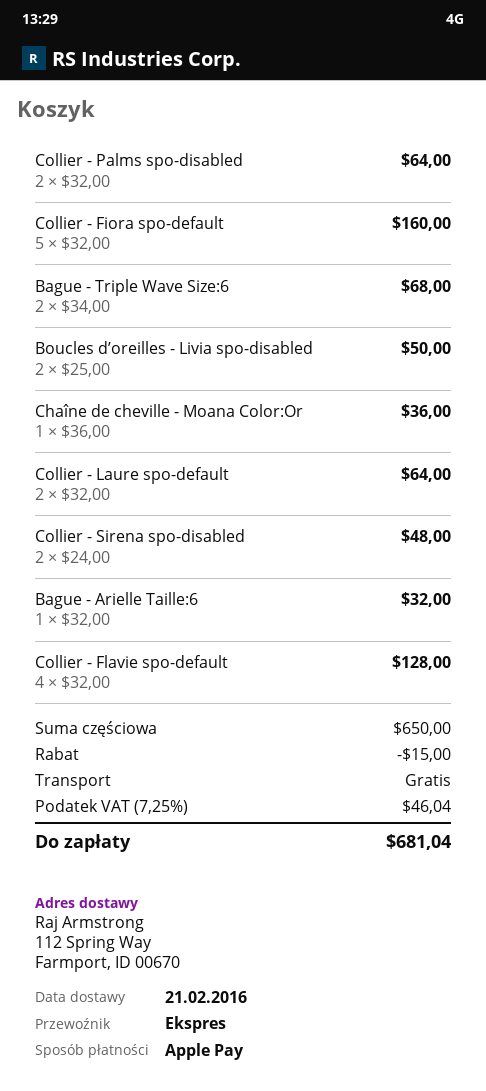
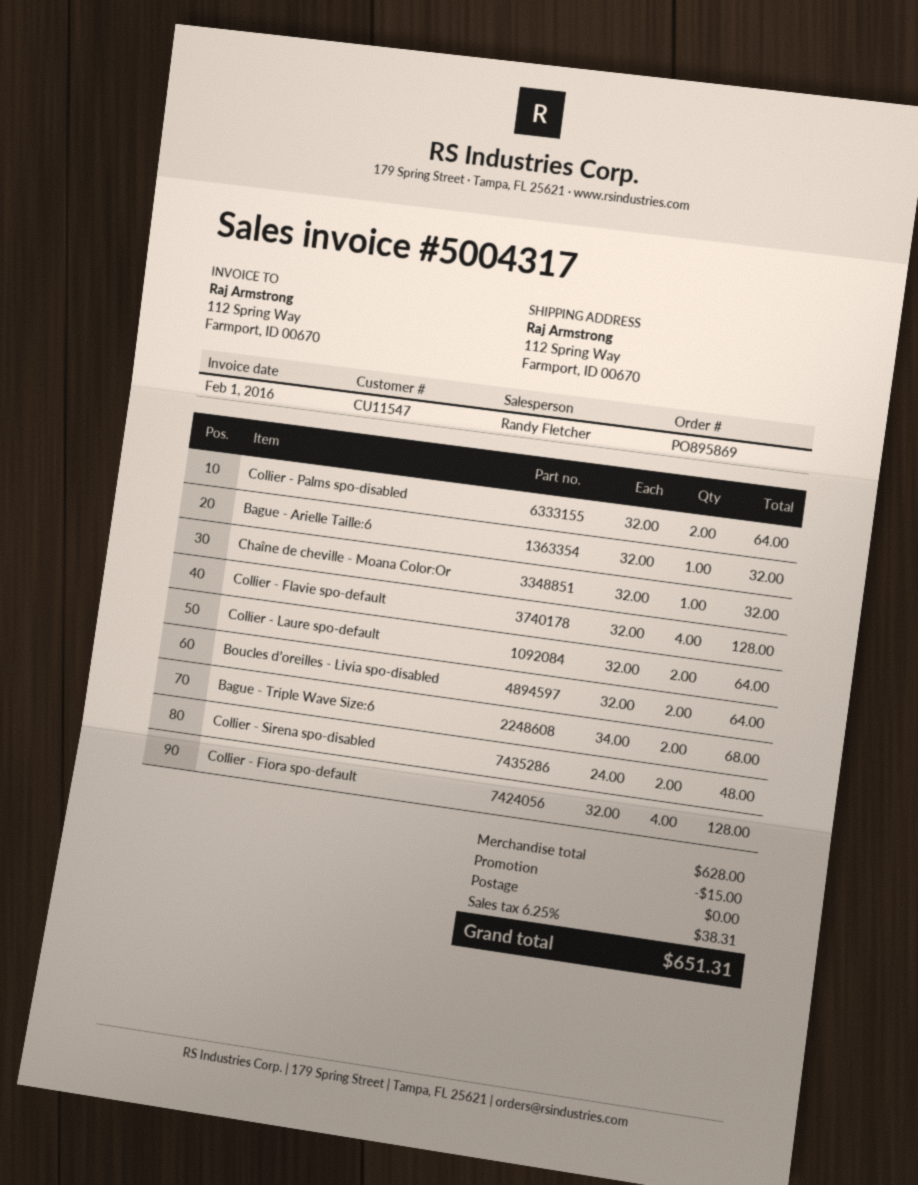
Collier - Fiora spo-default: 5 x 32.00 = 160.00 -> 4 x 32.00 = 128.00
Boucles d’oreilles - Livia spo-disabled: 2 x 25.00 = 50.00 -> 2 x 32.00 = 64.00
Chaîne de cheville - Moana Color:Or: 1 x 36.00 = 36.00 -> 1 x 32.00 = 32.00
subtotal: 650.00 -> 628.00
tax: 7.25% = 46.04 -> 6.25% = 38.31
total: 681.04 -> 651.31

